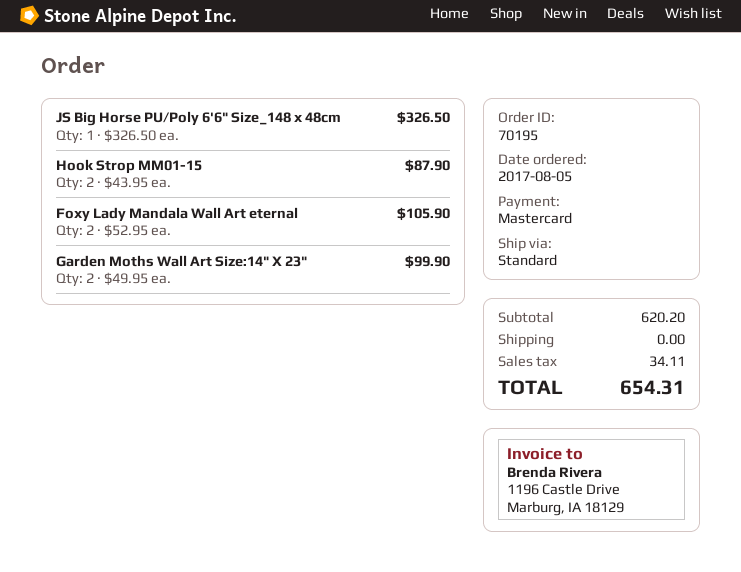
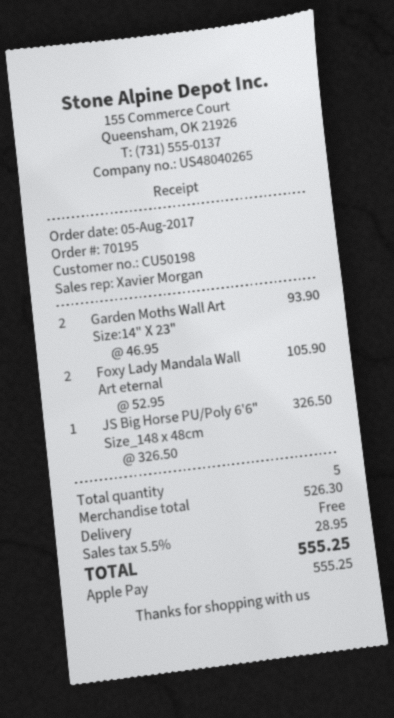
payment method: Mastercard -> Apple Pay
Hook Strop MM01-15: 2 x 43.95 = 87.90 -> none
Garden Moths Wall Art Size:14" X 23": 2 x 49.95 = 99.90 -> 2 x 46.95 = 93.90
subtotal: 620.20 -> 526.30
tax: 34.11 -> 28.95
total: 654.31 -> 555.25

